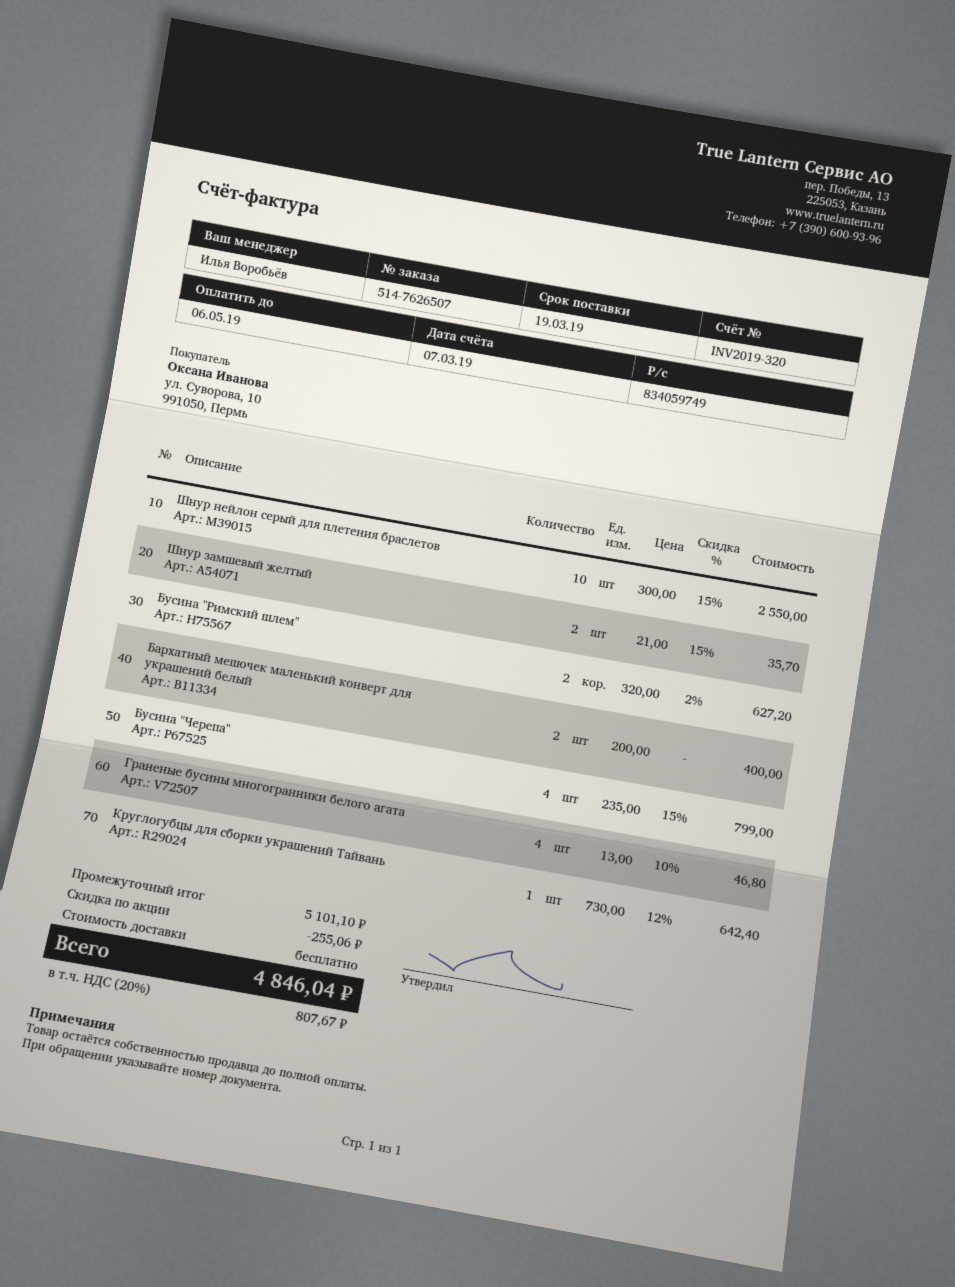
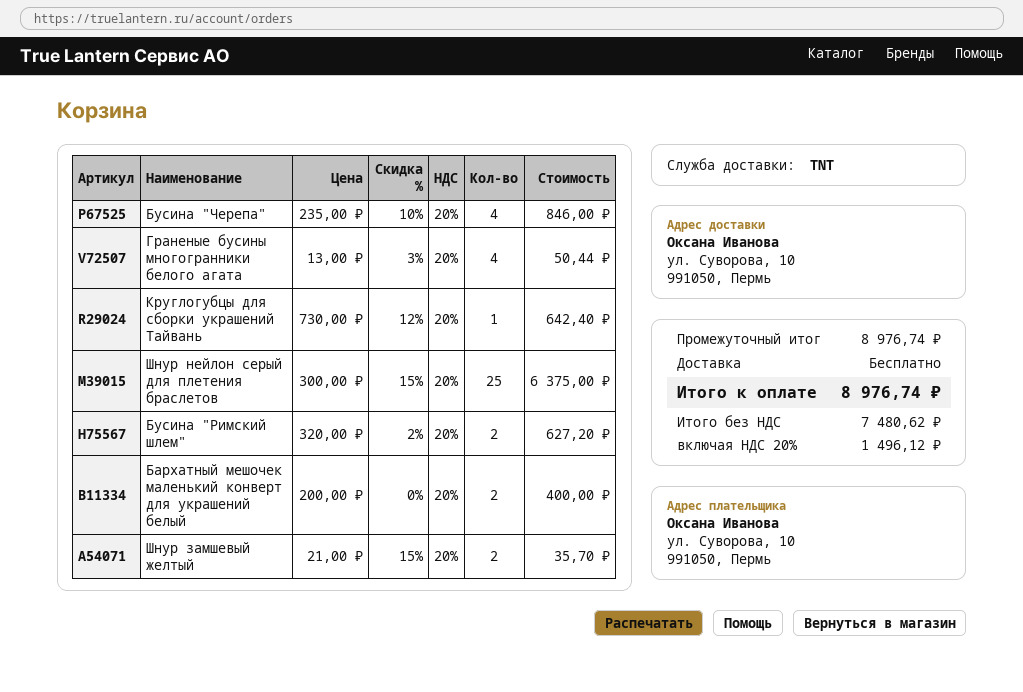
Шнур нейлон серый для плетения браслетов: 10 x 300.00 - 15% = 2550.00 -> 25 x 300.00 - 15% = 6375.00
Бусина "Черепа": 4 x 235.00 - 15% = 799.00 -> 4 x 235.00 - 10% = 846.00
Граненые бусины многогранники белого агата: 4 x 13.00 - 10% = 46.80 -> 4 x 13.00 - 3% = 50.44
subtotal: 5101.10 -> 8976.74
discount: 255.06 -> none
tax: 20% = 807.67 -> 20% = 1496.12
total: 4846.04 -> 8976.74

